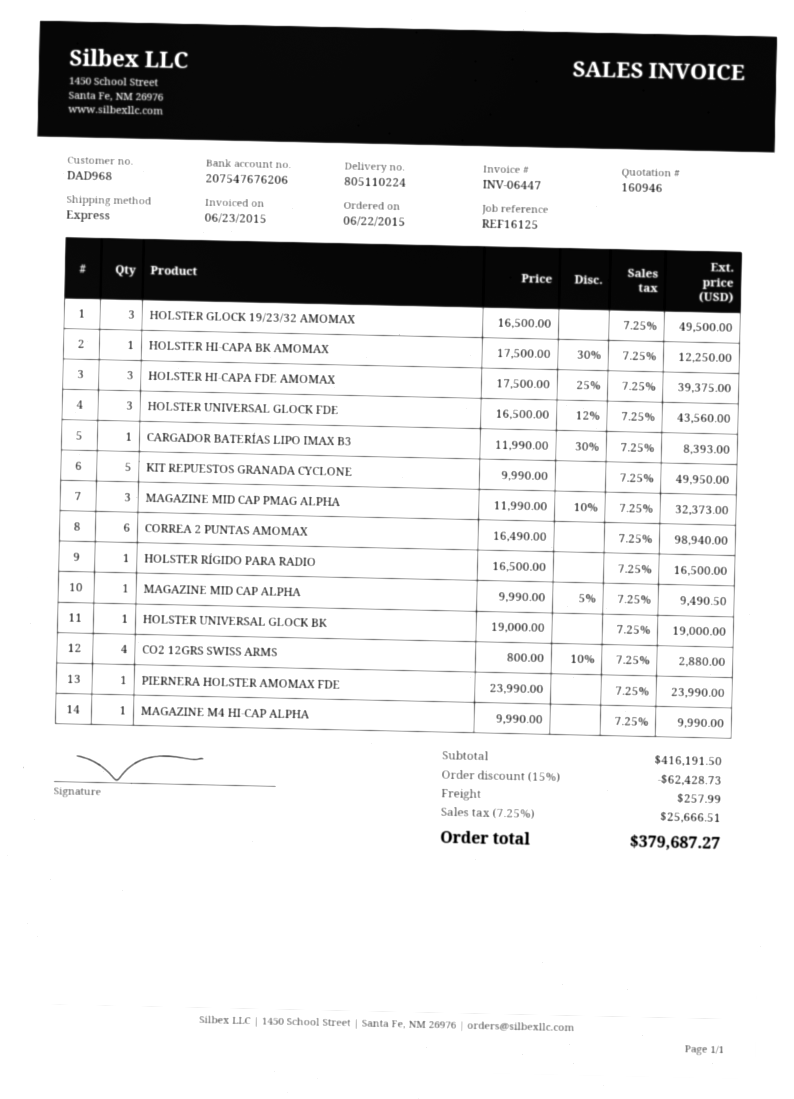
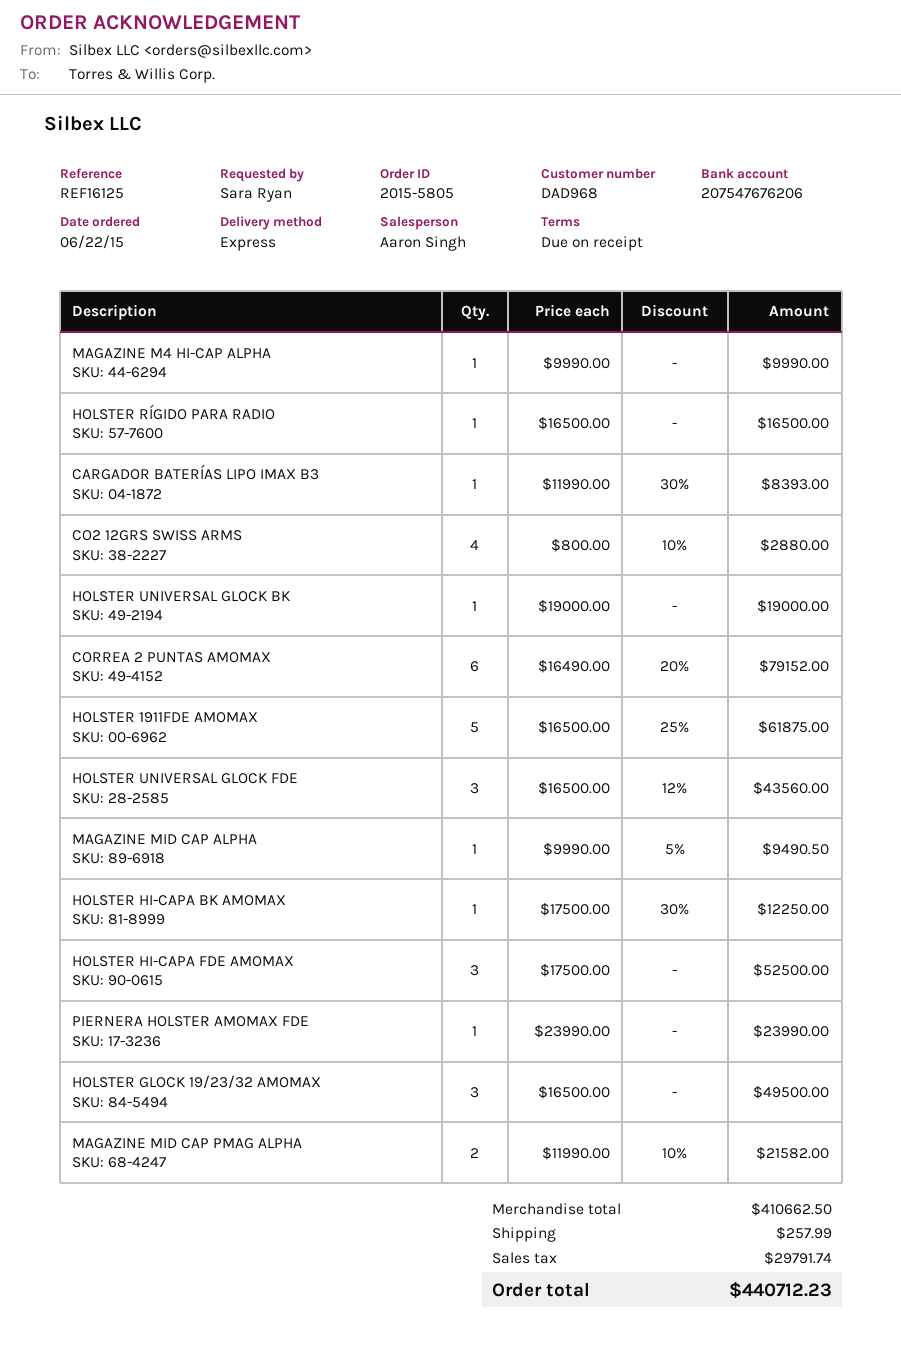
HOLSTER HI-CAPA FDE AMOMAX: 3 x 17500.00 - 25% = 39375.00 -> 3 x 17500.00 = 52500.00
KIT REPUESTOS GRANADA CYCLONE: 5 x 9990.00 = 49950.00 -> none
MAGAZINE MID CAP PMAG ALPHA: 3 x 11990.00 - 10% = 32373.00 -> 2 x 11990.00 - 10% = 21582.00
CORREA 2 PUNTAS AMOMAX: 6 x 16490.00 = 98940.00 -> 6 x 16490.00 - 20% = 79152.00
HOLSTER 1911FDE AMOMAX: none -> 5 x 16500.00 - 25% = 61875.00
subtotal: 416191.50 -> 410662.50
discount: 15% = 62428.73 -> none
tax: 25666.51 -> 29791.74
total: 379687.27 -> 440712.23

